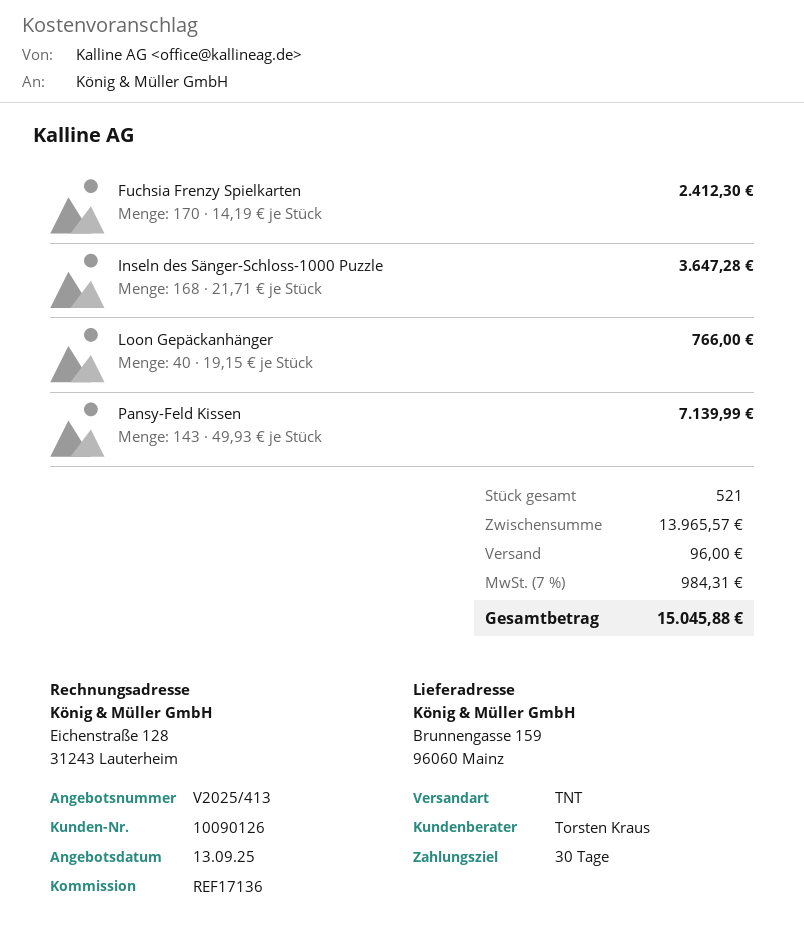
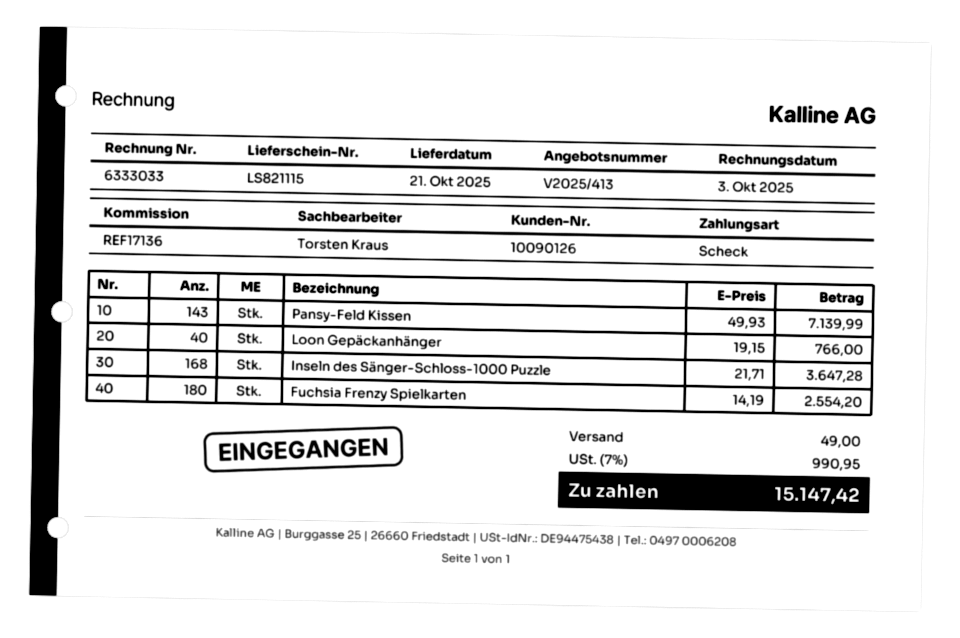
Fuchsia Frenzy Spielkarten: 170 x 14.19 = 2412.30 -> 180 x 14.19 = 2554.20
shipping: 96.00 -> 49.00
tax: 7% = 984.31 -> 7% = 990.95
total: 15045.88 -> 15147.42

